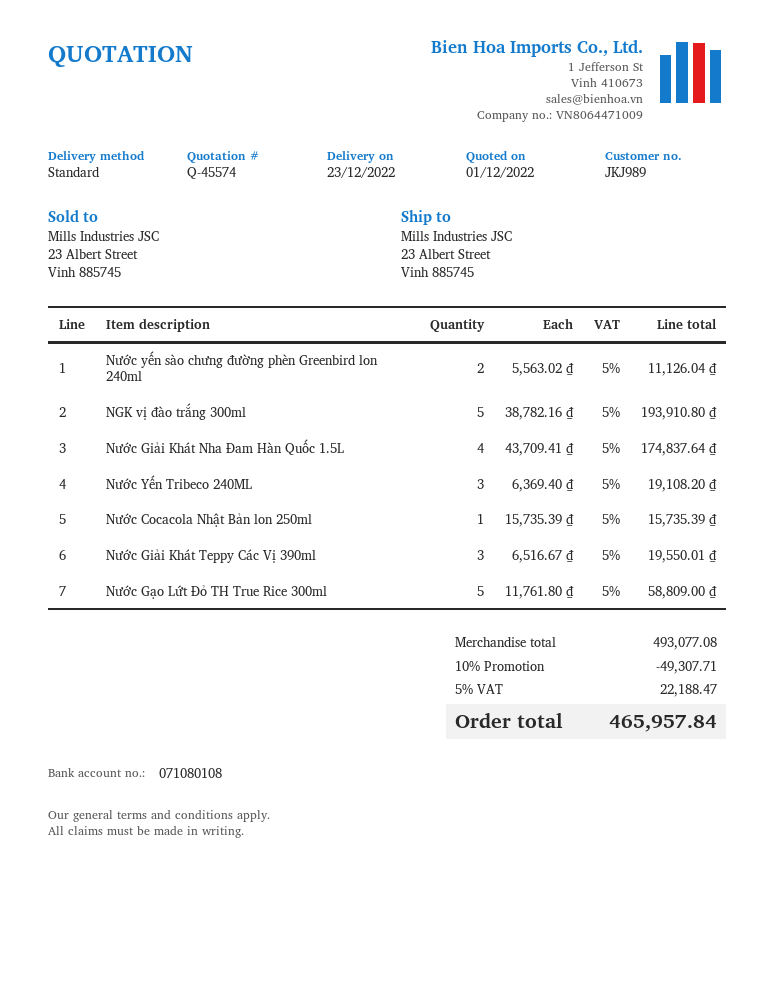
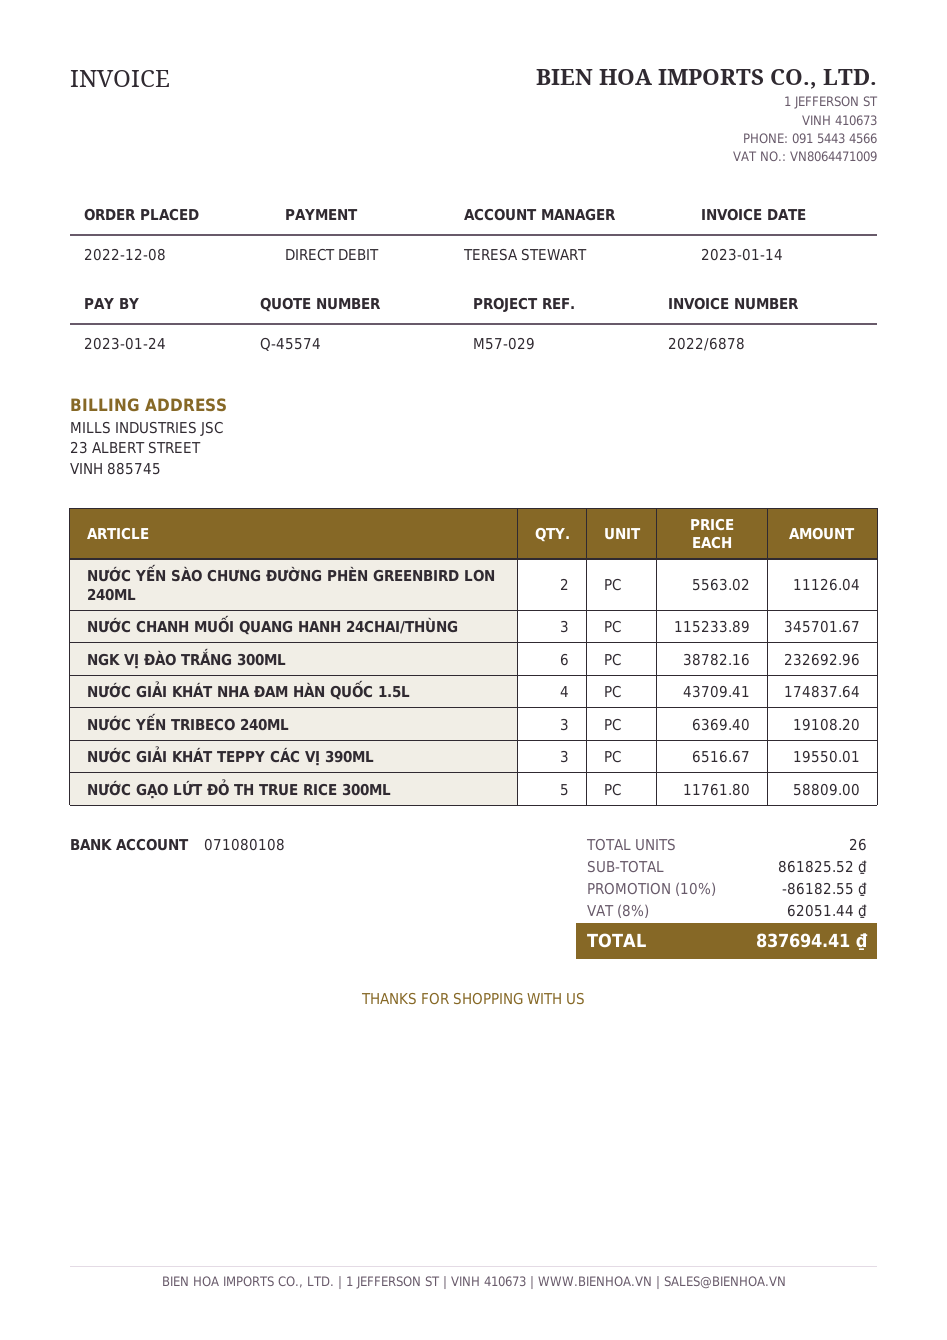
NGK vị đào trắng 300ml: 5 x 38782.16 = 193910.80 -> 6 x 38782.16 = 232692.96
Nước Cocacola Nhật Bản lon 250ml: 1 x 15735.39 = 15735.39 -> none
NƯỚC CHANH MUỐI QUANG HANH 24CHAI/THÙNG: none -> 3 x 115233.89 = 345701.67
subtotal: 493077.08 -> 861825.52
discount: 10% = 49307.71 -> 10% = 86182.55
tax: 5% = 22188.47 -> 8% = 62051.44
total: 465957.84 -> 837694.41

